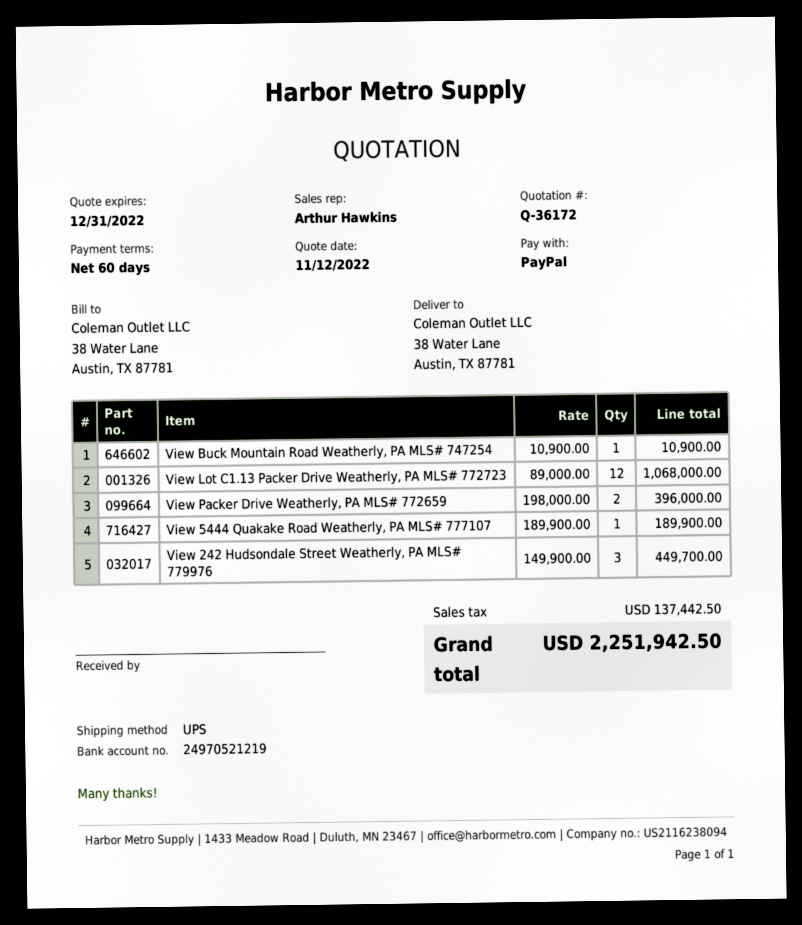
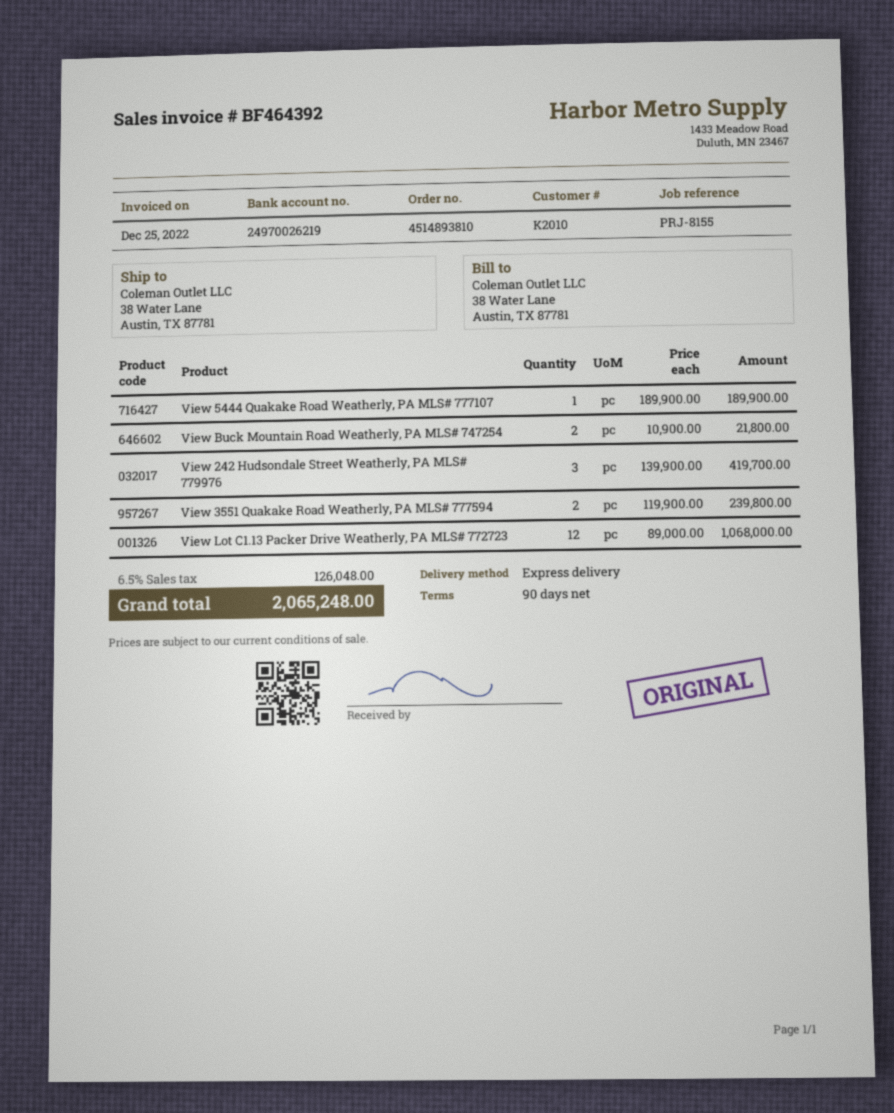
payment terms: 60 days -> 90 days
bank account: 24970521219 -> 24970026219
shipping method: UPS -> express
View Buck Mountain Road Weatherly, PA MLS# 747254: 1 x 10900.00 = 10900.00 -> 2 x 10900.00 = 21800.00
View Packer Drive Weatherly, PA MLS# 772659: 2 x 198000.00 = 396000.00 -> none
View 242 Hudsondale Street Weatherly, PA MLS# 779976: 3 x 149900.00 = 449700.00 -> 3 x 139900.00 = 419700.00
View 3551 Quakake Road Weatherly, PA MLS# 777594: none -> 2 x 119900.00 = 239800.00
tax: 137442.50 -> 126048.00
total: 2251942.50 -> 2065248.00

